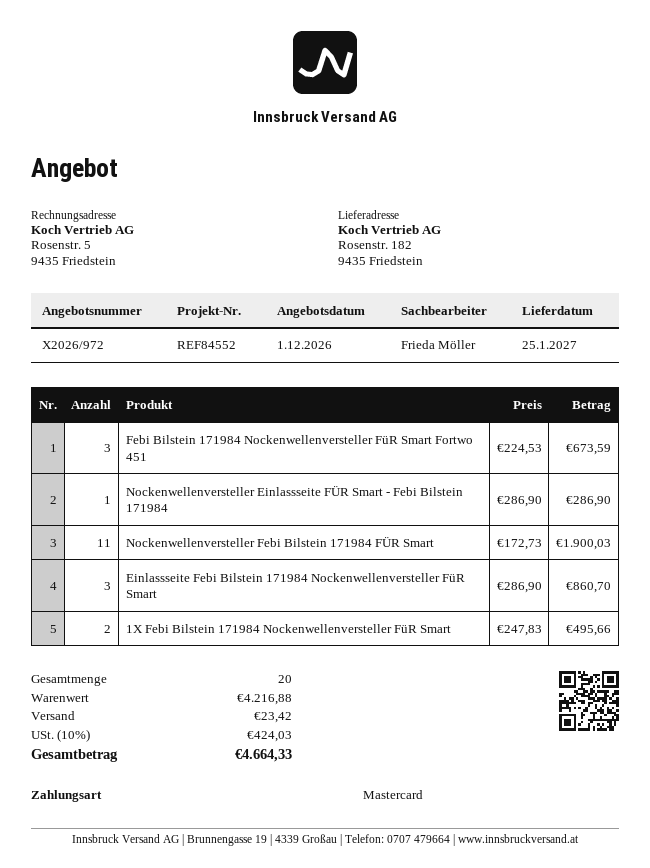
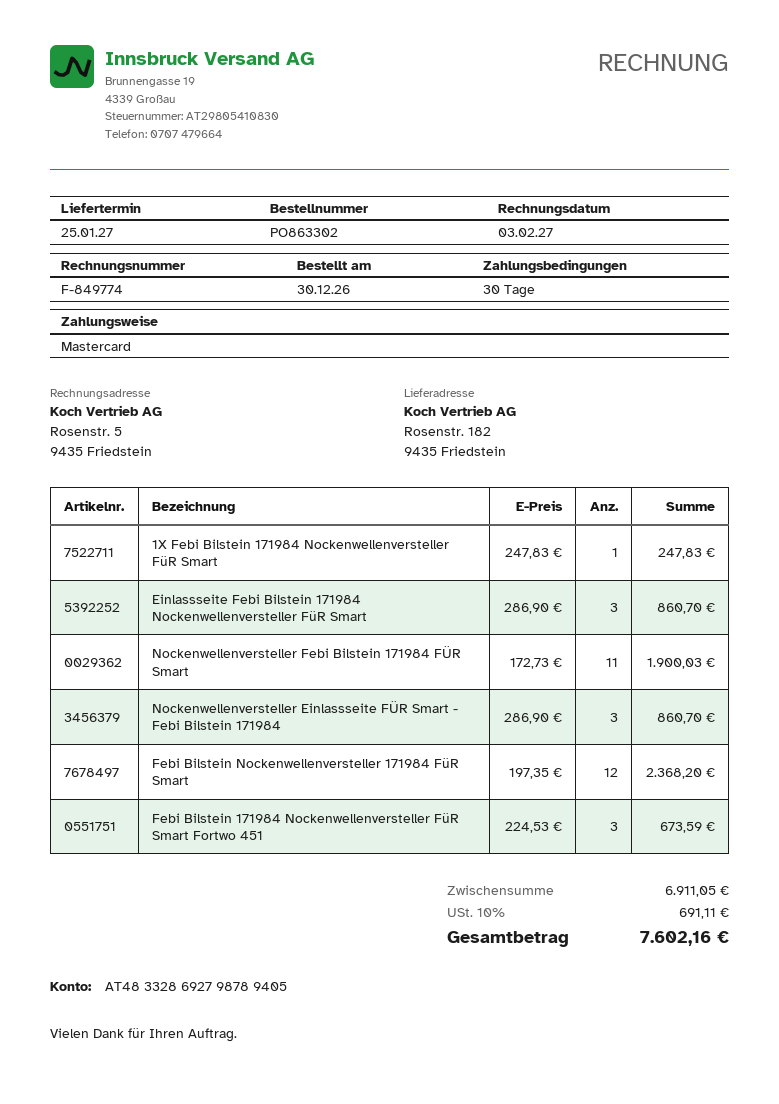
Nockenwellenversteller Einlassseite FÜR Smart - Febi Bilstein 171984: 1 x 286.90 = 286.90 -> 3 x 286.90 = 860.70
1X Febi Bilstein 171984 Nockenwellenversteller FüR Smart: 2 x 247.83 = 495.66 -> 1 x 247.83 = 247.83
Febi Bilstein Nockenwellenversteller 171984 FüR Smart: none -> 12 x 197.35 = 2368.20
subtotal: 4216.88 -> 6911.05
shipping: 23.42 -> none
tax: 10% = 424.03 -> 10% = 691.11
total: 4664.33 -> 7602.16

